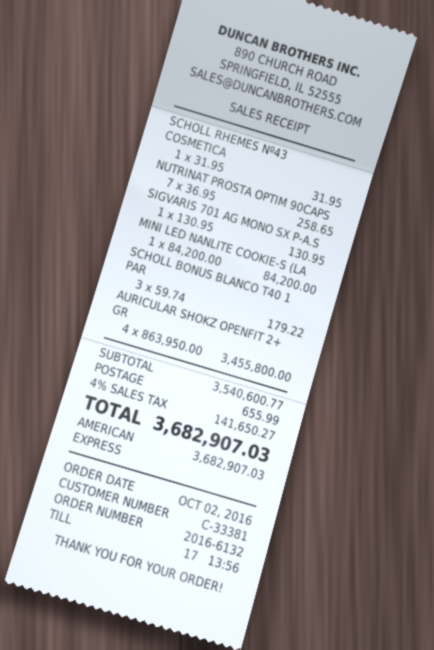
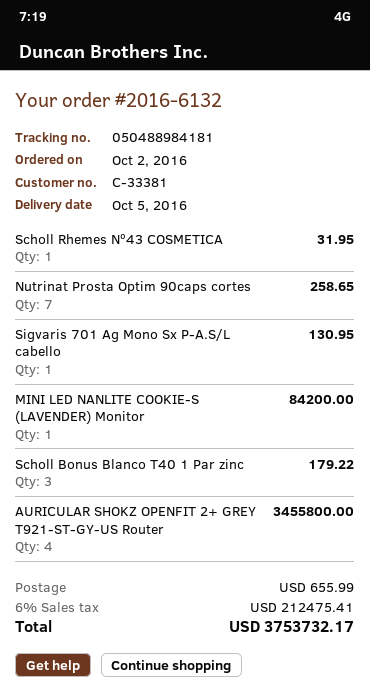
tax: 4% = 141650.27 -> 6% = 212475.41
total: 3682907.03 -> 3753732.17

